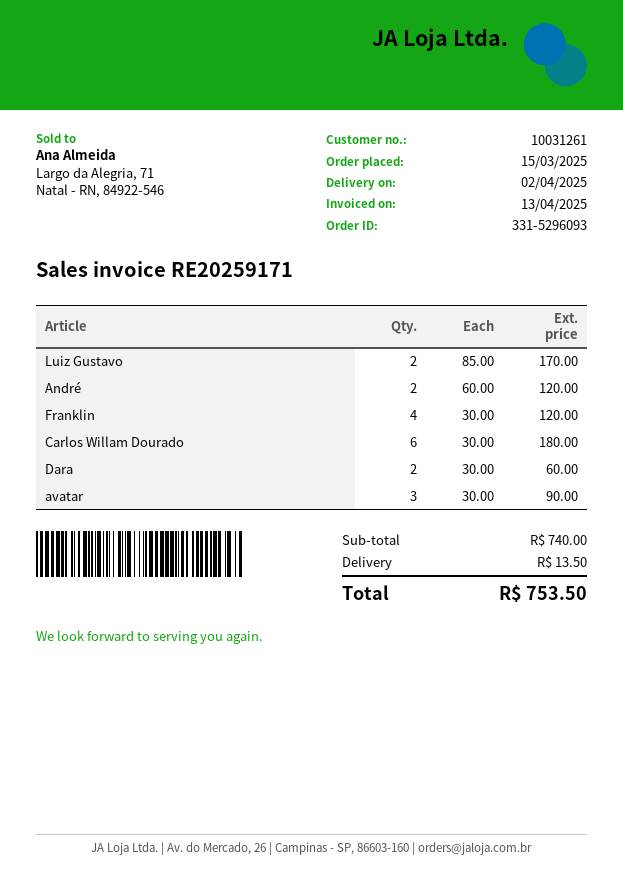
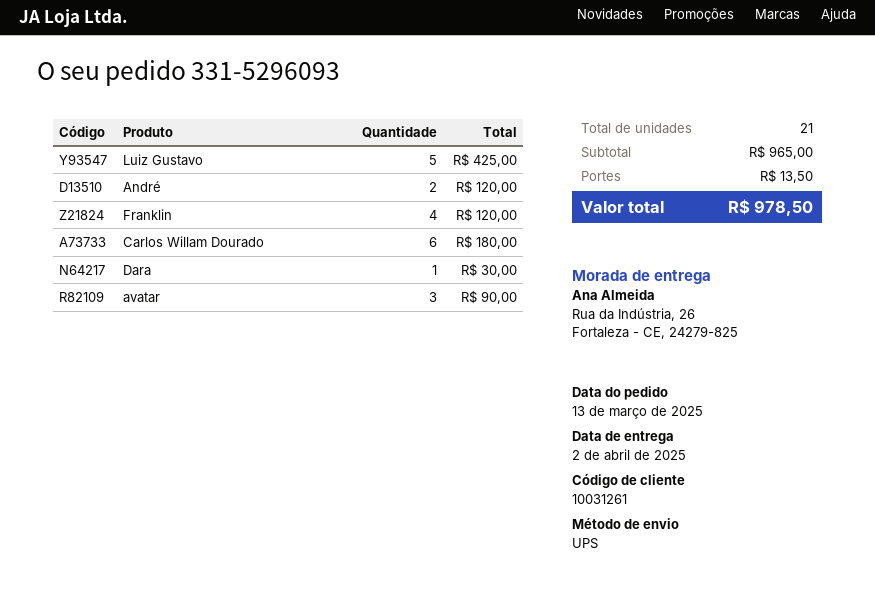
order date: 2025-03-15 -> 2025-03-13
Luiz Gustavo: 2 for 170.00 -> 5 for 425.00
Dara: 2 for 60.00 -> 1 for 30.00
subtotal: 740.00 -> 965.00
total: 753.50 -> 978.50

